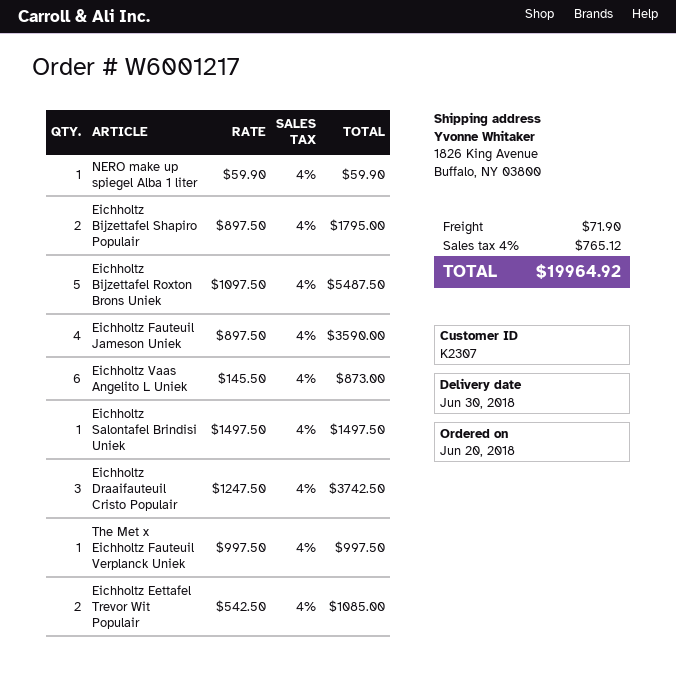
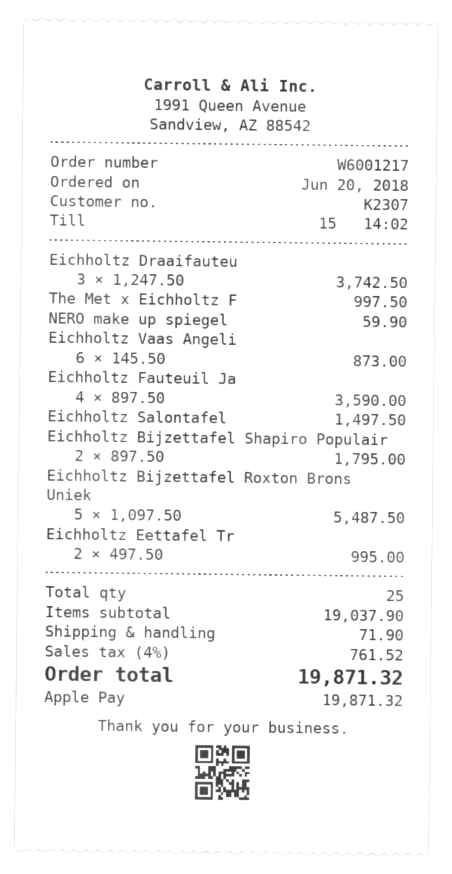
Eichholtz Eettafel Trevor Wit Populair: 2 x 542.50 = 1085.00 -> 2 x 497.50 = 995.00
tax: 4% = 765.12 -> 4% = 761.52
total: 19964.92 -> 19871.32

